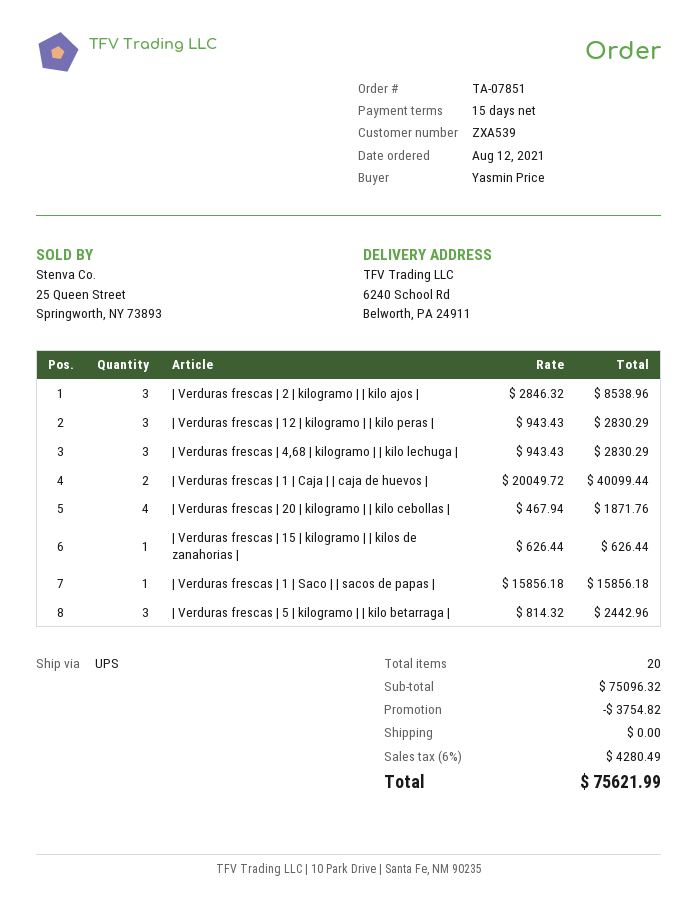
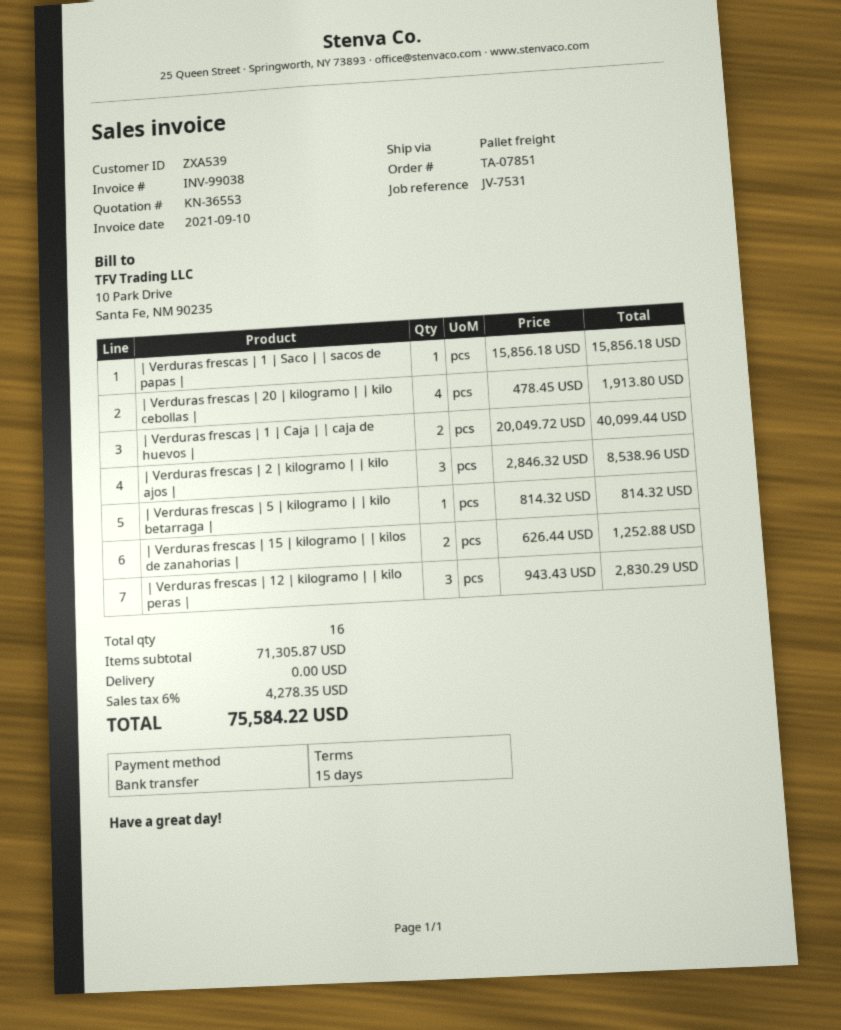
shipping method: UPS -> pallet freight
| Verduras frescas | 4,68 | kilogramo | | kilo lechuga |: 3 x 943.43 = 2830.29 -> none
| Verduras frescas | 20 | kilogramo | | kilo cebollas |: 4 x 467.94 = 1871.76 -> 4 x 478.45 = 1913.80
| Verduras frescas | 15 | kilogramo | | kilos de zanahorias |: 1 x 626.44 = 626.44 -> 2 x 626.44 = 1252.88
| Verduras frescas | 5 | kilogramo | | kilo betarraga |: 3 x 814.32 = 2442.96 -> 1 x 814.32 = 814.32
total quantity: 20 -> 16
subtotal: 75096.32 -> 71305.87
discount: 3754.82 -> none
tax: 6% = 4280.49 -> 6% = 4278.35
total: 75621.99 -> 75584.22

